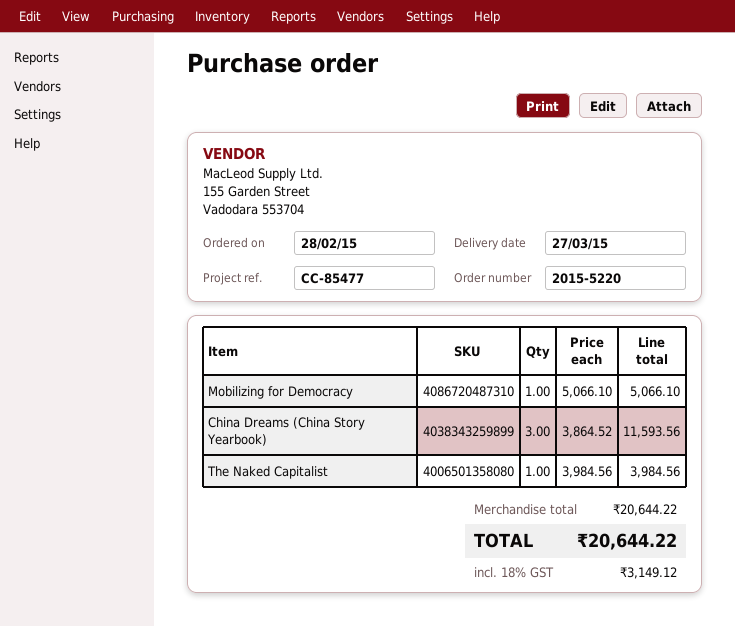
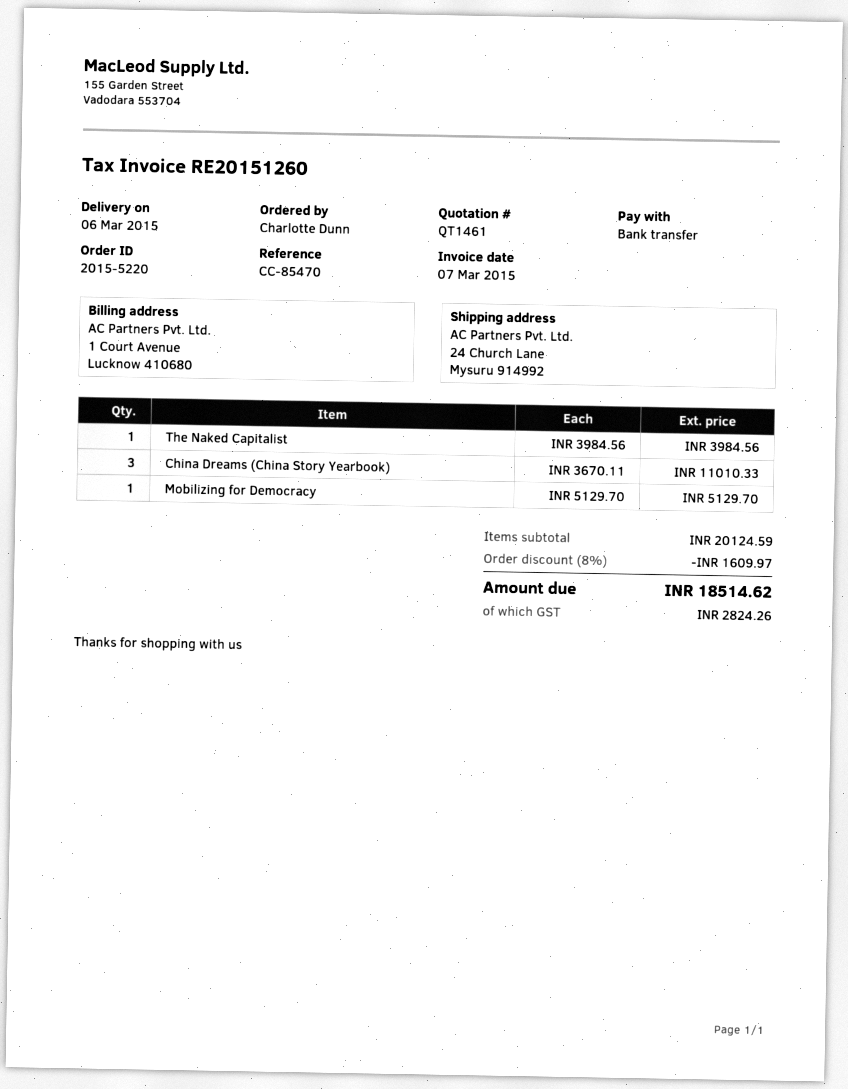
delivery date: 2015-03-27 -> 2015-03-06
reference: CC-85477 -> CC-85470
Mobilizing for Democracy: 1 x 5066.10 = 5066.10 -> 1 x 5129.70 = 5129.70
China Dreams (China Story Yearbook): 3 x 3864.52 = 11593.56 -> 3 x 3670.11 = 11010.33
subtotal: 20644.22 -> 20124.59
discount: none -> 8% = 1609.97
tax: 3149.12 -> 2824.26
total: 20644.22 -> 18514.62

